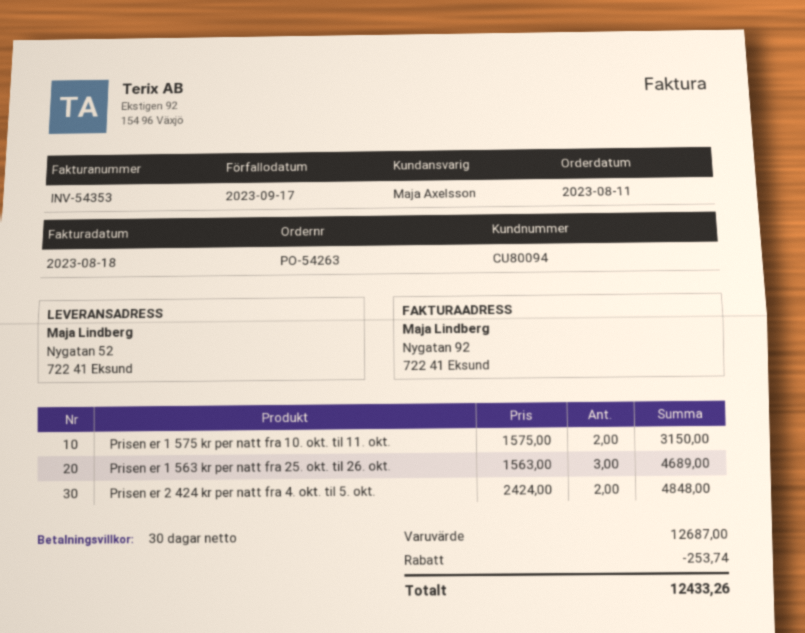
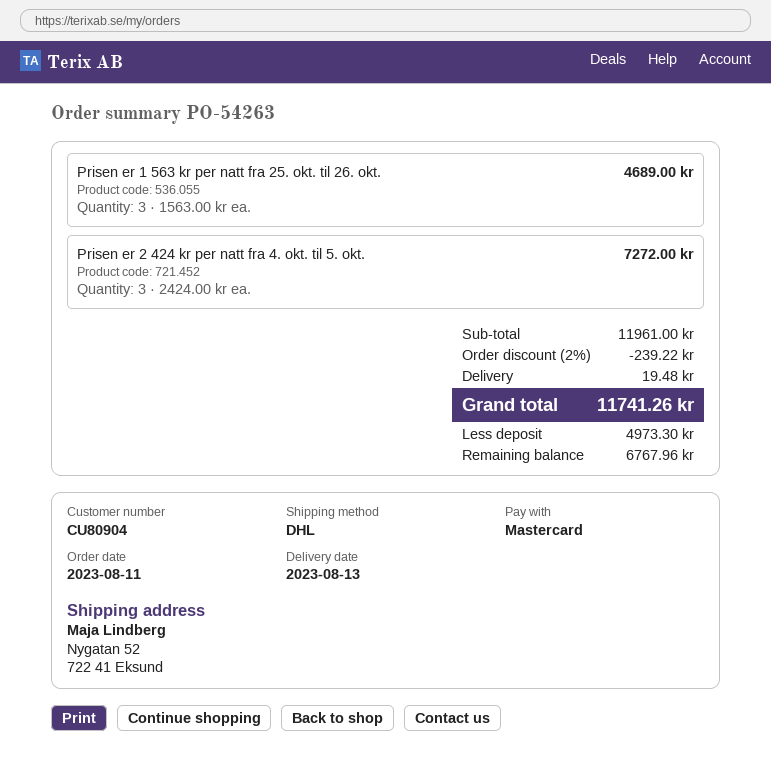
customer number: CU80094 -> CU80904
Prisen er 1 575 kr per natt fra 10. okt. til 11. okt.: 2 x 1575.00 = 3150.00 -> none
Prisen er 2 424 kr per natt fra 4. okt. til 5. okt.: 2 x 2424.00 = 4848.00 -> 3 x 2424.00 = 7272.00
subtotal: 12687.00 -> 11961.00
discount: 253.74 -> 239.22
shipping: none -> 19.48
total: 12433.26 -> 11741.26

